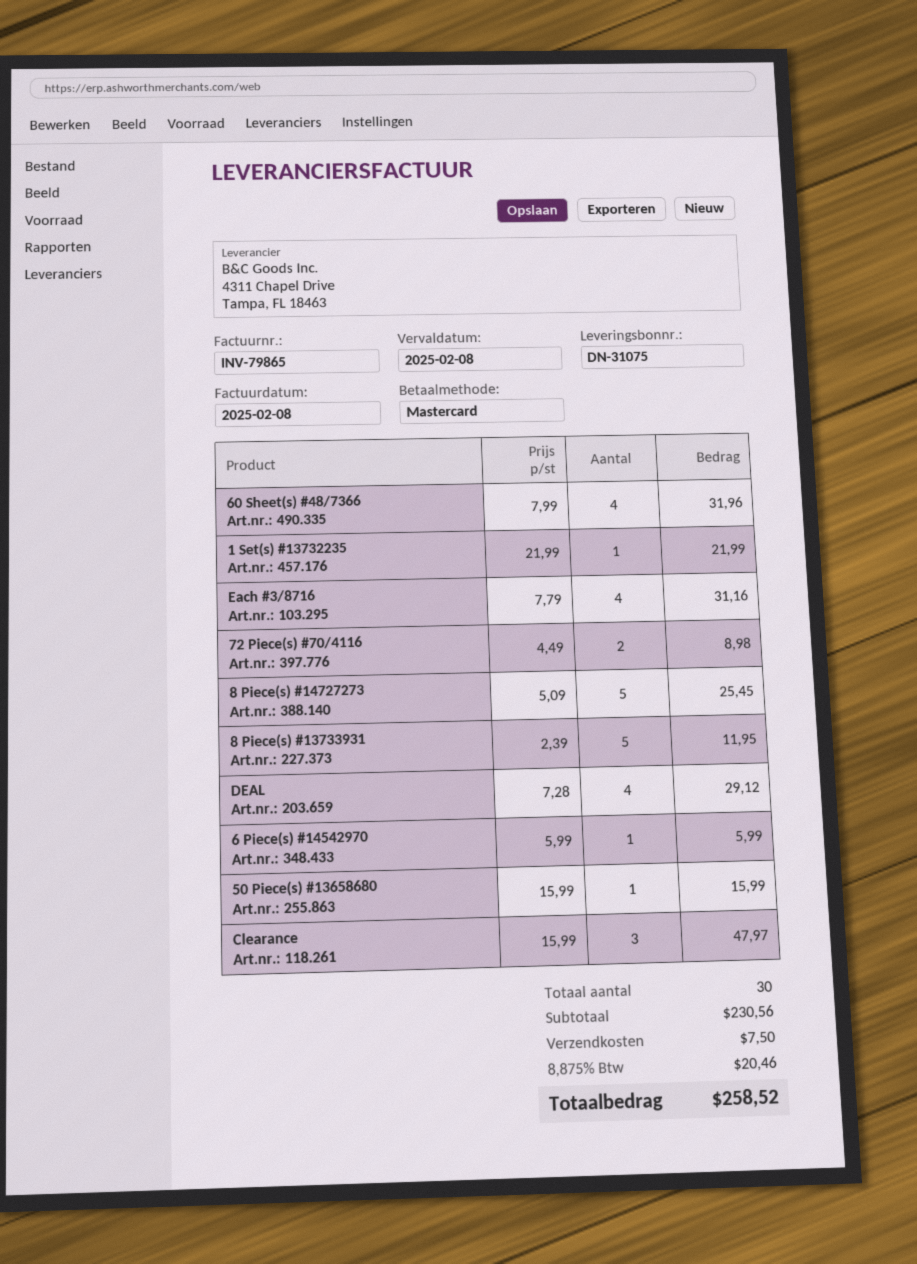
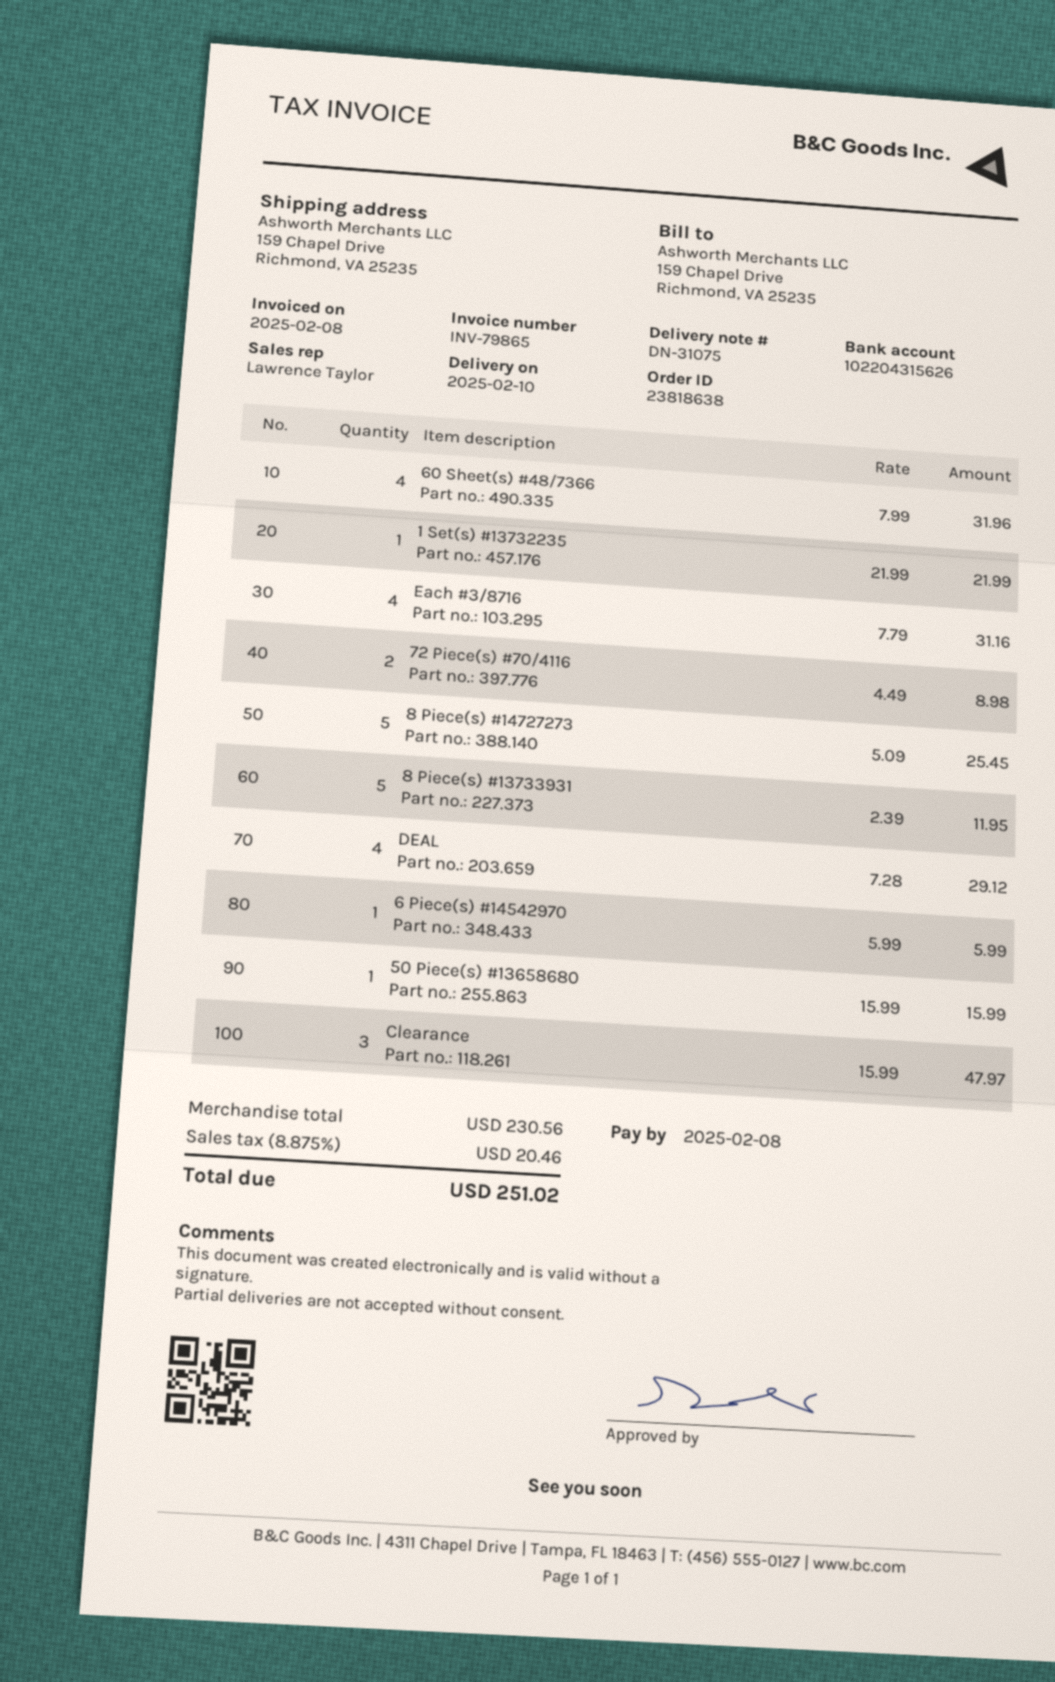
shipping: 7.50 -> none
total: 258.52 -> 251.02

